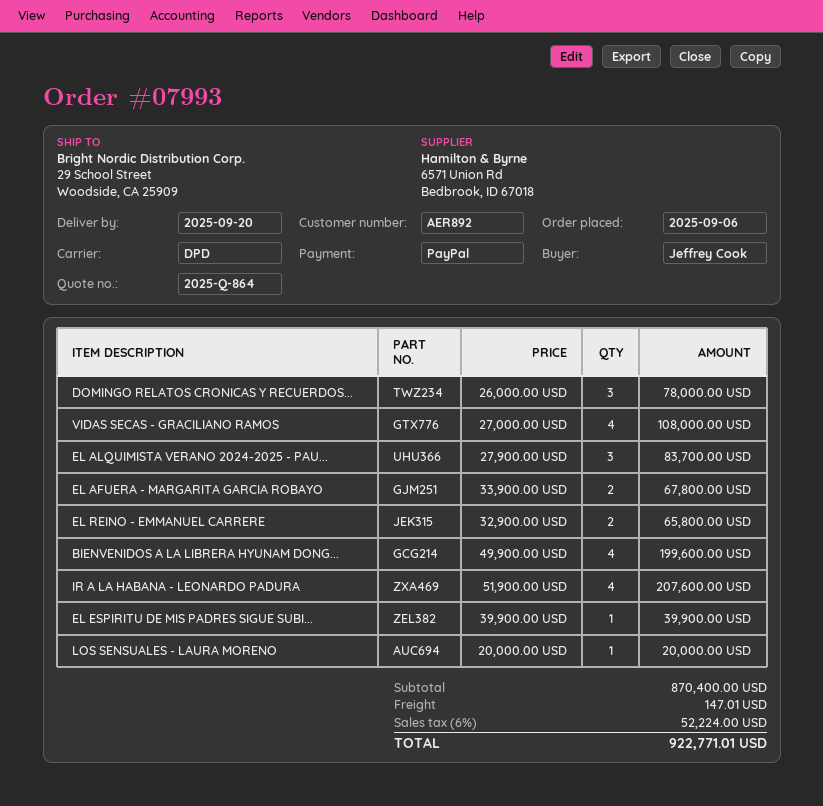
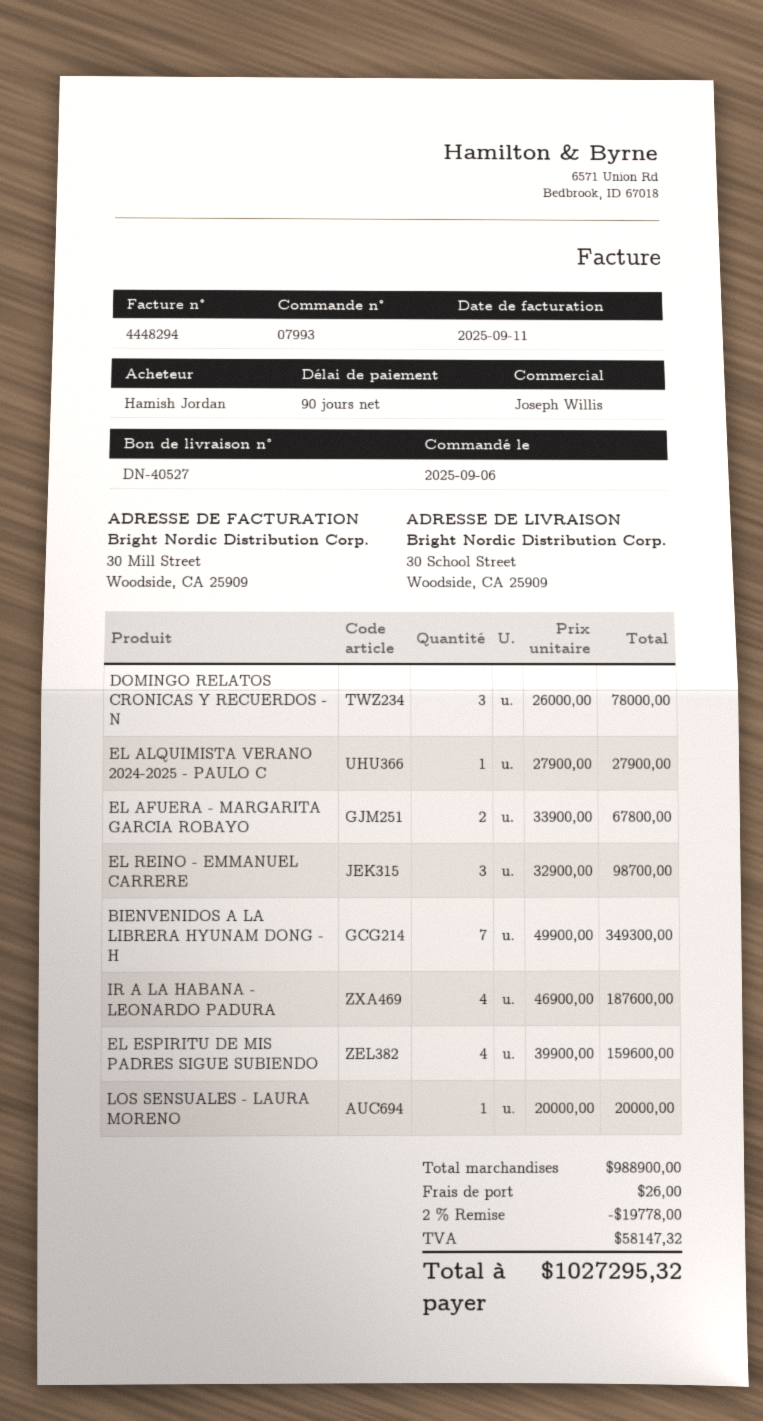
ordered by: Jeffrey Cook -> Hamish Jordan
ship to: 29 School Street, Woodside, CA 25909 -> 30 School Street, Woodside, CA 25909
VIDAS SECAS - GRACILIANO RAMOS: 4 x 27000.00 = 108000.00 -> none
EL ALQUIMISTA VERANO 2024-2025 - PAU...: 3 x 27900.00 = 83700.00 -> 1 x 27900.00 = 27900.00
EL REINO - EMMANUEL CARRERE: 2 x 32900.00 = 65800.00 -> 3 x 32900.00 = 98700.00
BIENVENIDOS A LA LIBRERA HYUNAM DONG...: 4 x 49900.00 = 199600.00 -> 7 x 49900.00 = 349300.00
IR A LA HABANA - LEONARDO PADURA: 4 x 51900.00 = 207600.00 -> 4 x 46900.00 = 187600.00
EL ESPIRITU DE MIS PADRES SIGUE SUBI...: 1 x 39900.00 = 39900.00 -> 4 x 39900.00 = 159600.00
subtotal: 870400.00 -> 988900.00
discount: none -> 2% = 19778.00
shipping: 147.01 -> 26.00
tax: 52224.00 -> 58147.32
total: 922771.01 -> 1027295.32

